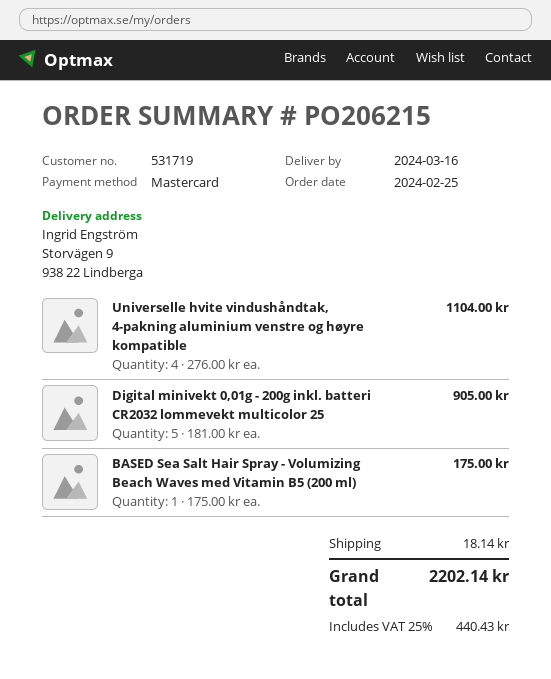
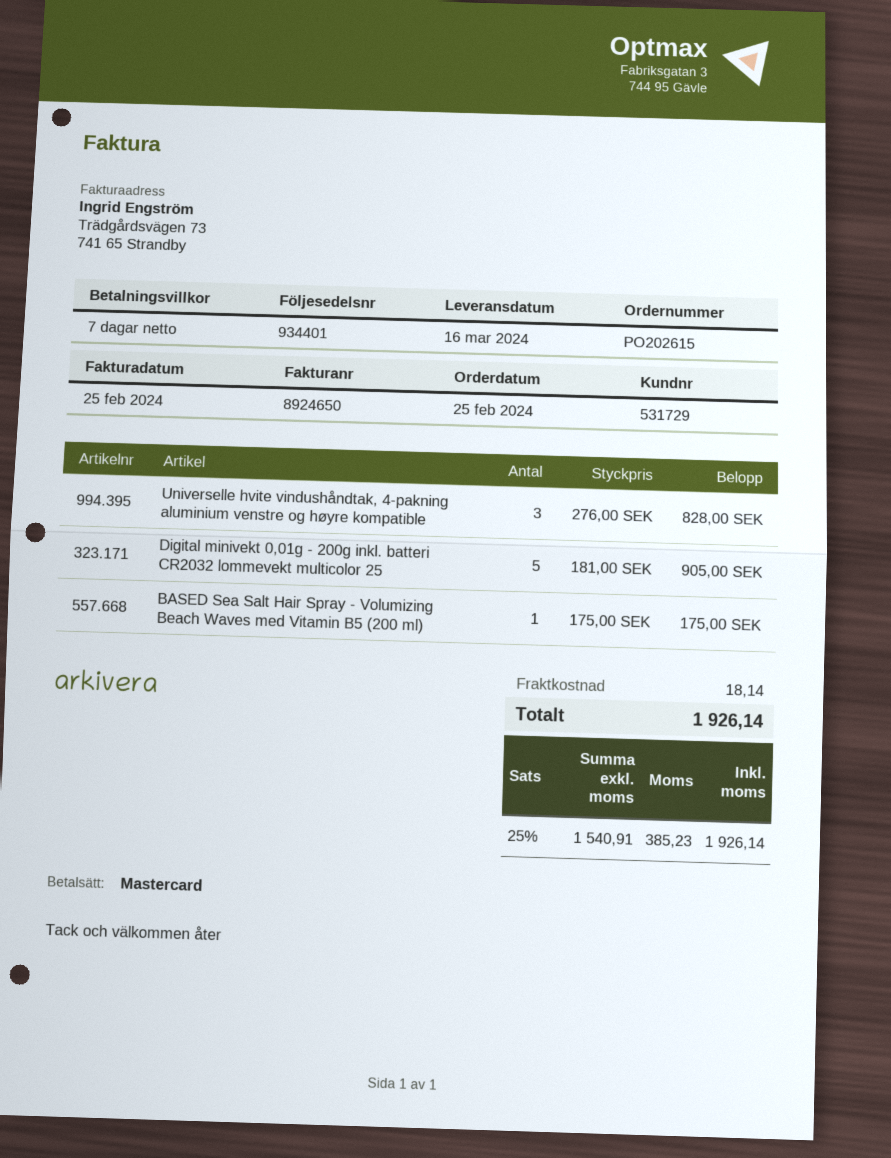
order number: PO206215 -> PO202615
customer number: 531719 -> 531729
Universelle hvite vindushåndtak, 4-pakning aluminium venstre og høyre kompatible: 4 x 276.00 = 1104.00 -> 3 x 276.00 = 828.00
tax: 25% = 440.43 -> 25% = 385.23
total: 2202.14 -> 1926.14

